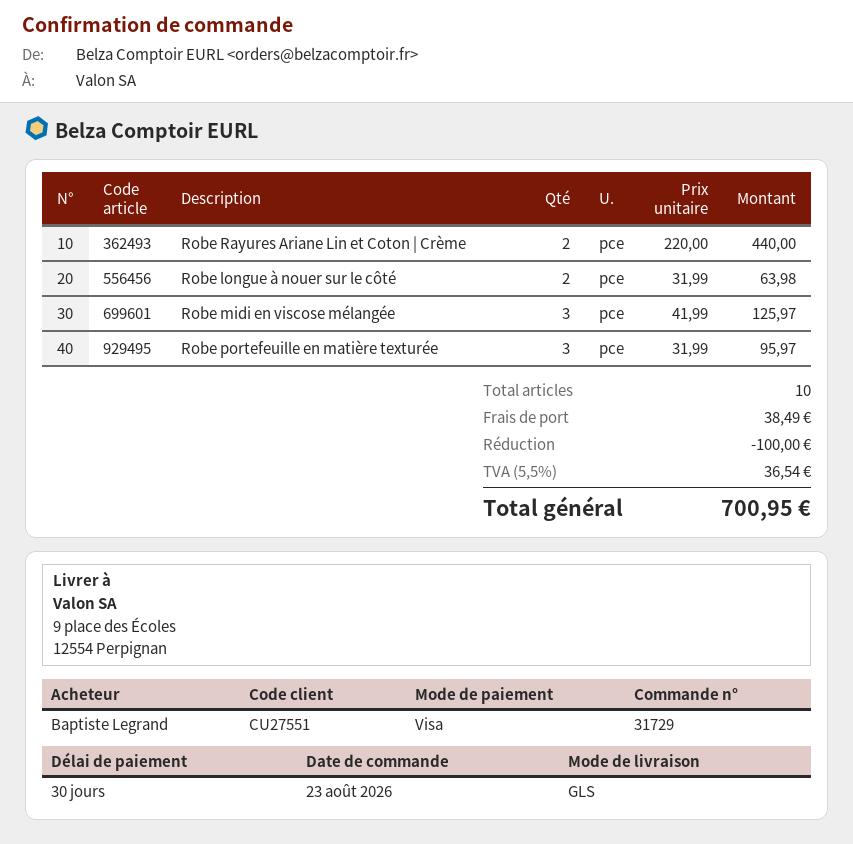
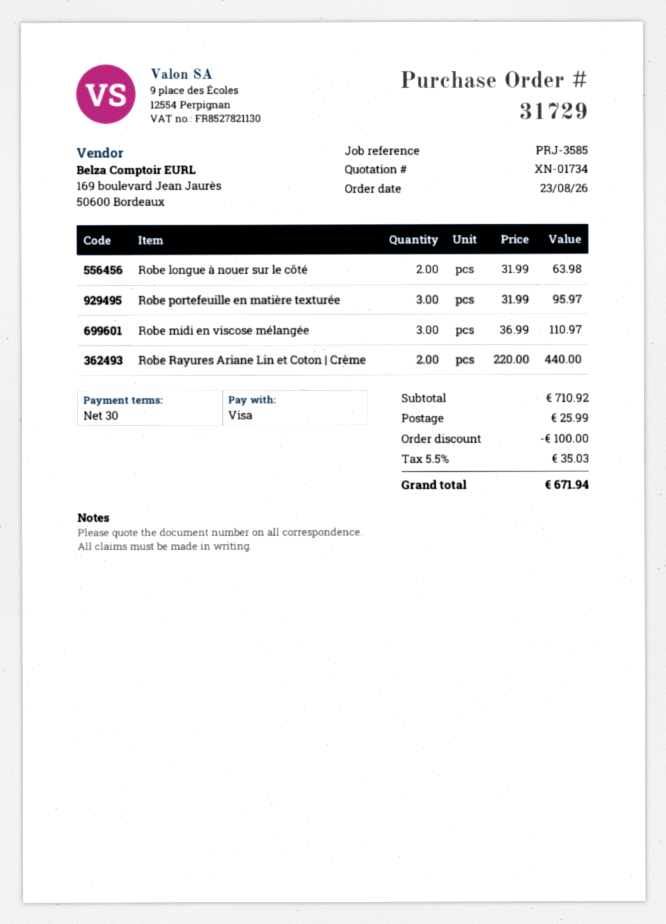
Robe midi en viscose mélangée: 3 x 41.99 = 125.97 -> 3 x 36.99 = 110.97
shipping: 38.49 -> 25.99
tax: 5.5% = 36.54 -> 5.5% = 35.03
total: 700.95 -> 671.94

